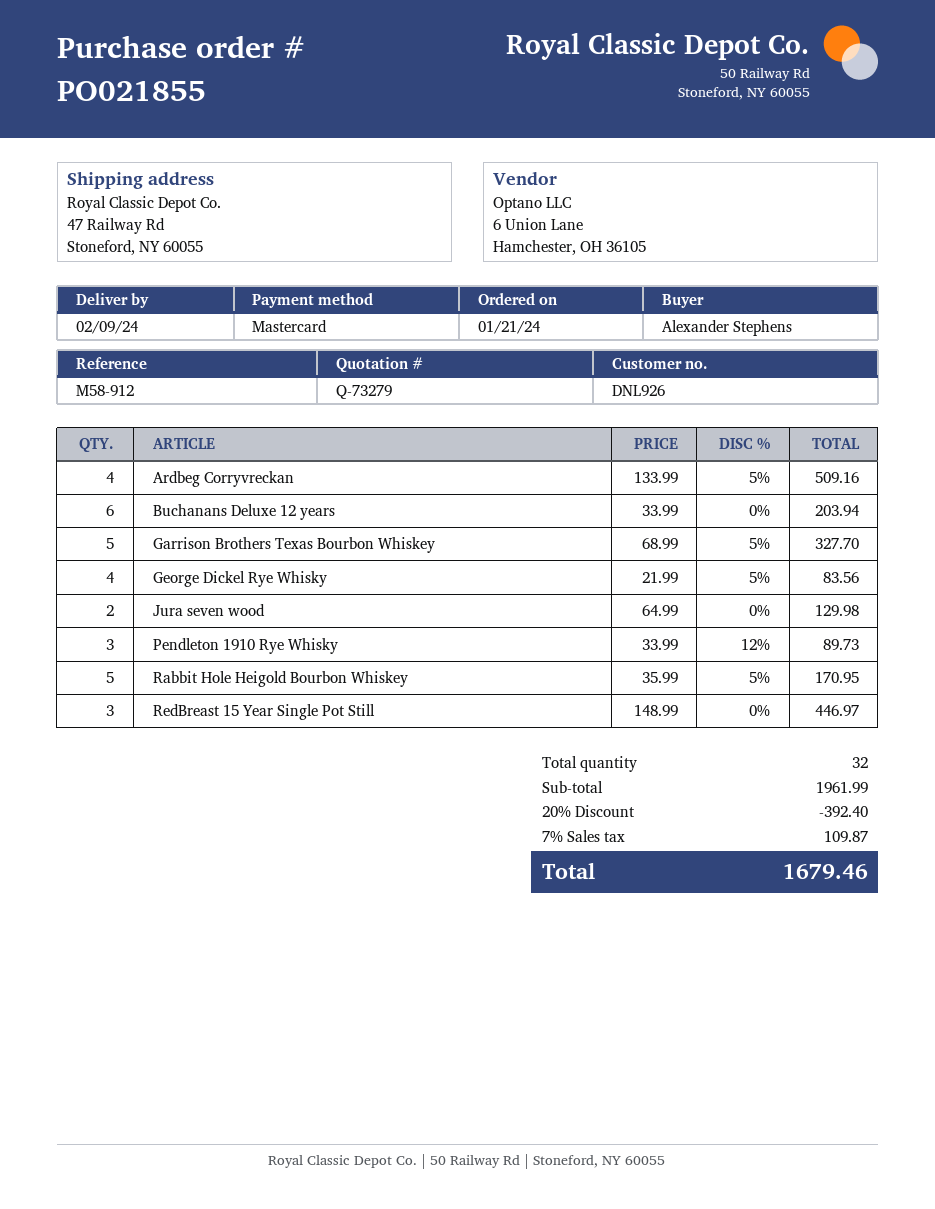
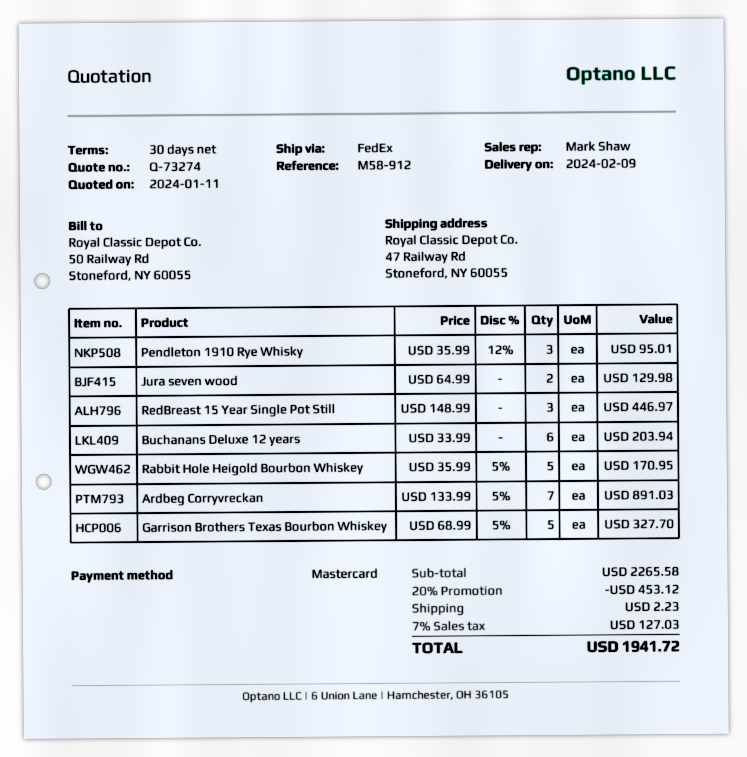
quote number: Q-73279 -> Q-73274
Ardbeg Corryvreckan: 4 x 133.99 - 5% = 509.16 -> 7 x 133.99 - 5% = 891.03
George Dickel Rye Whisky: 4 x 21.99 - 5% = 83.56 -> none
Pendleton 1910 Rye Whisky: 3 x 33.99 - 12% = 89.73 -> 3 x 35.99 - 12% = 95.01
subtotal: 1961.99 -> 2265.58
discount: 20% = 392.40 -> 20% = 453.12
shipping: none -> 2.23
tax: 7% = 109.87 -> 7% = 127.03
total: 1679.46 -> 1941.72

